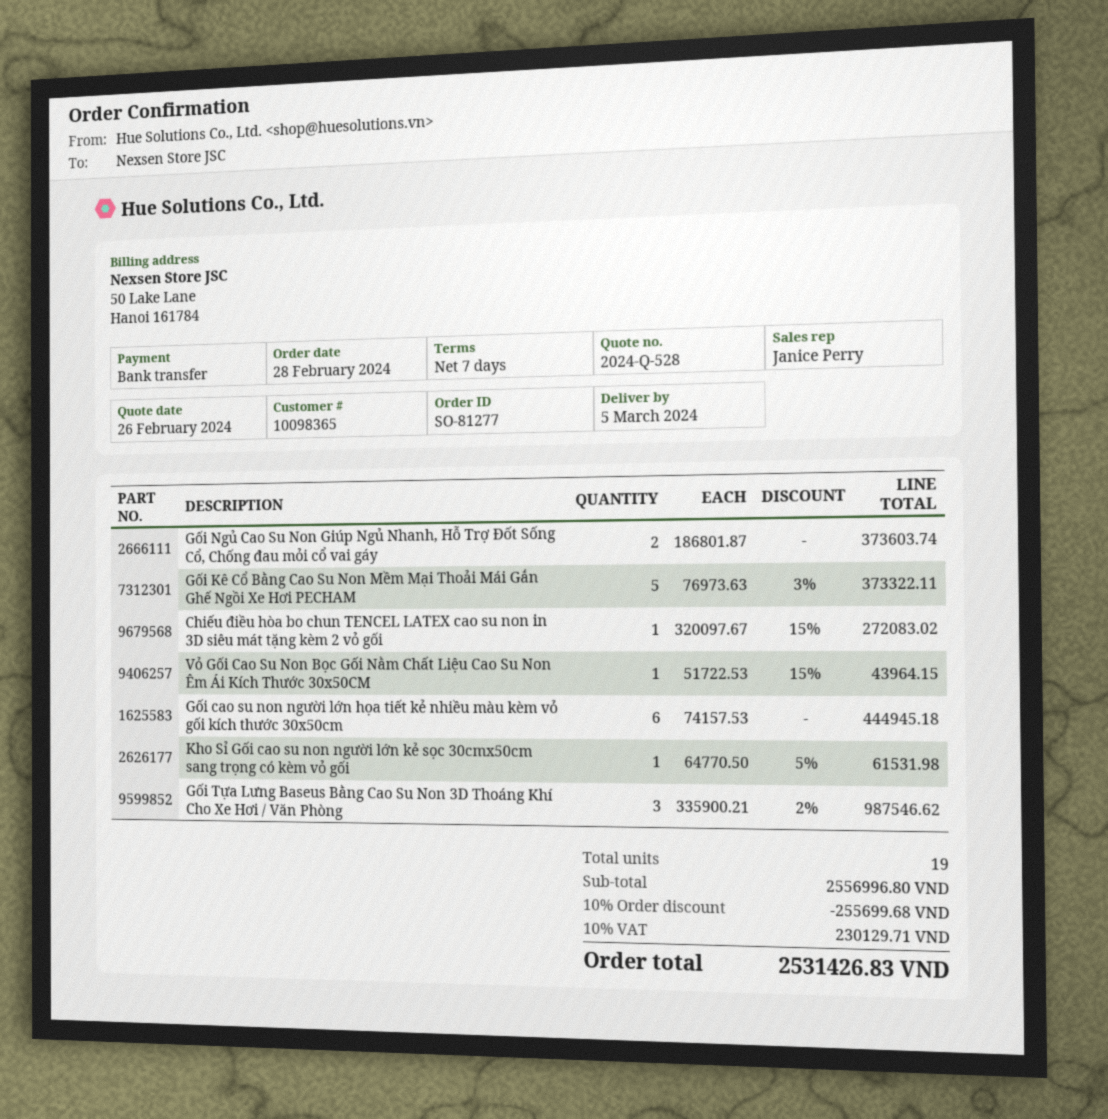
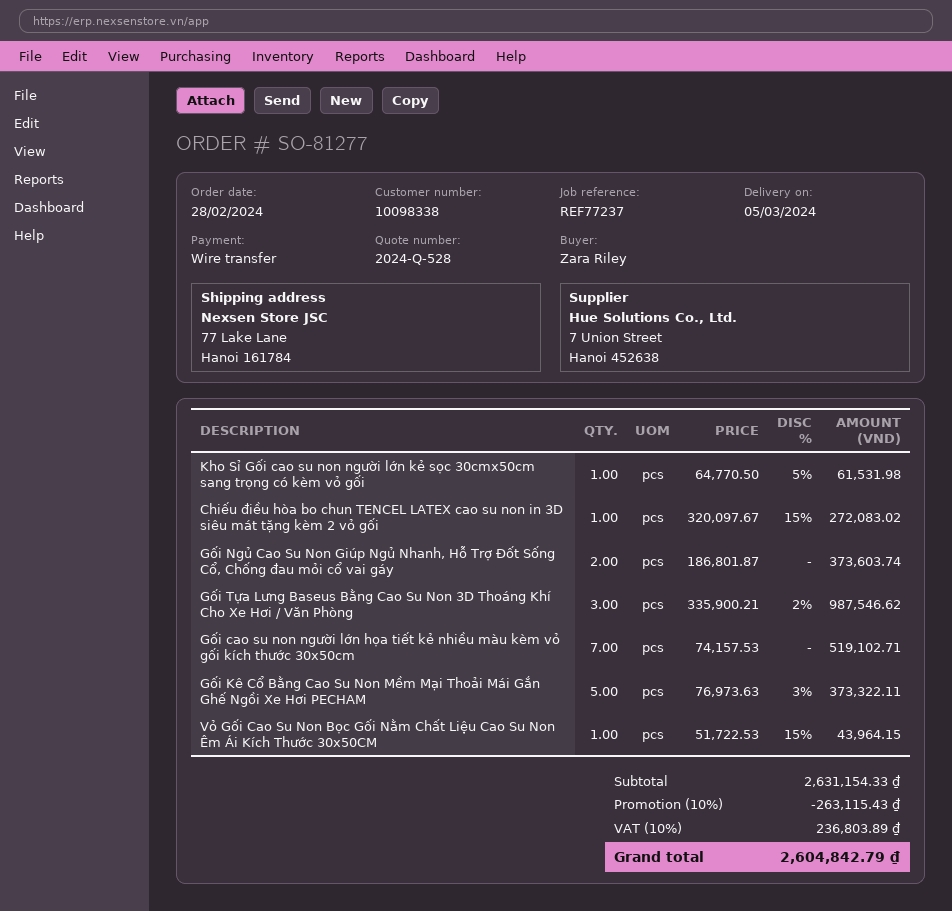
customer number: 10098365 -> 10098338
Gối cao su non người lớn họa tiết kẻ nhiều màu kèm vỏ gối kích thước 30x50cm: 6 x 74157.53 = 444945.18 -> 7 x 74157.53 = 519102.71
subtotal: 2556996.80 -> 2631154.33
discount: 10% = 255699.68 -> 10% = 263115.43
tax: 10% = 230129.71 -> 10% = 236803.89
total: 2531426.83 -> 2604842.79

